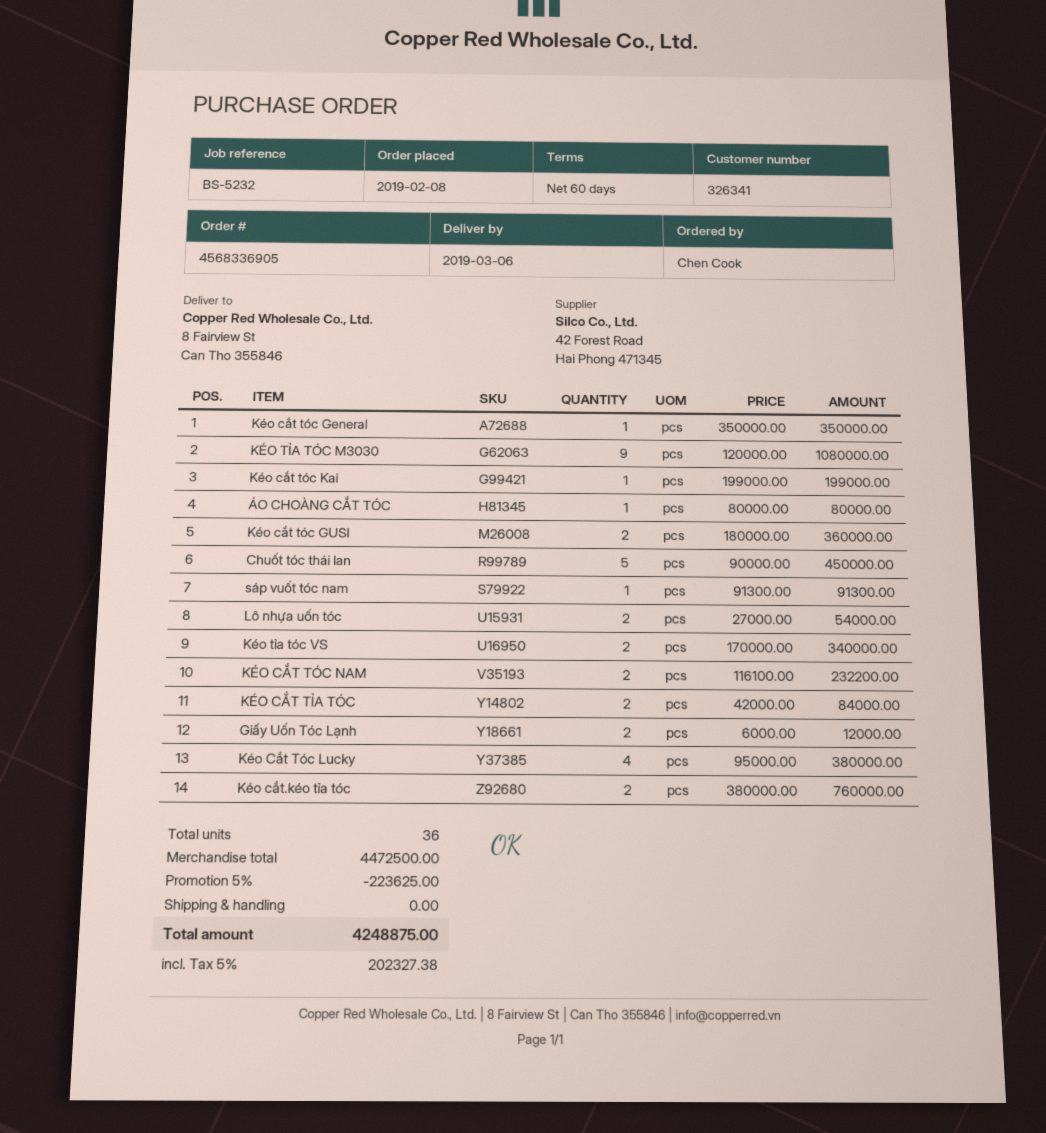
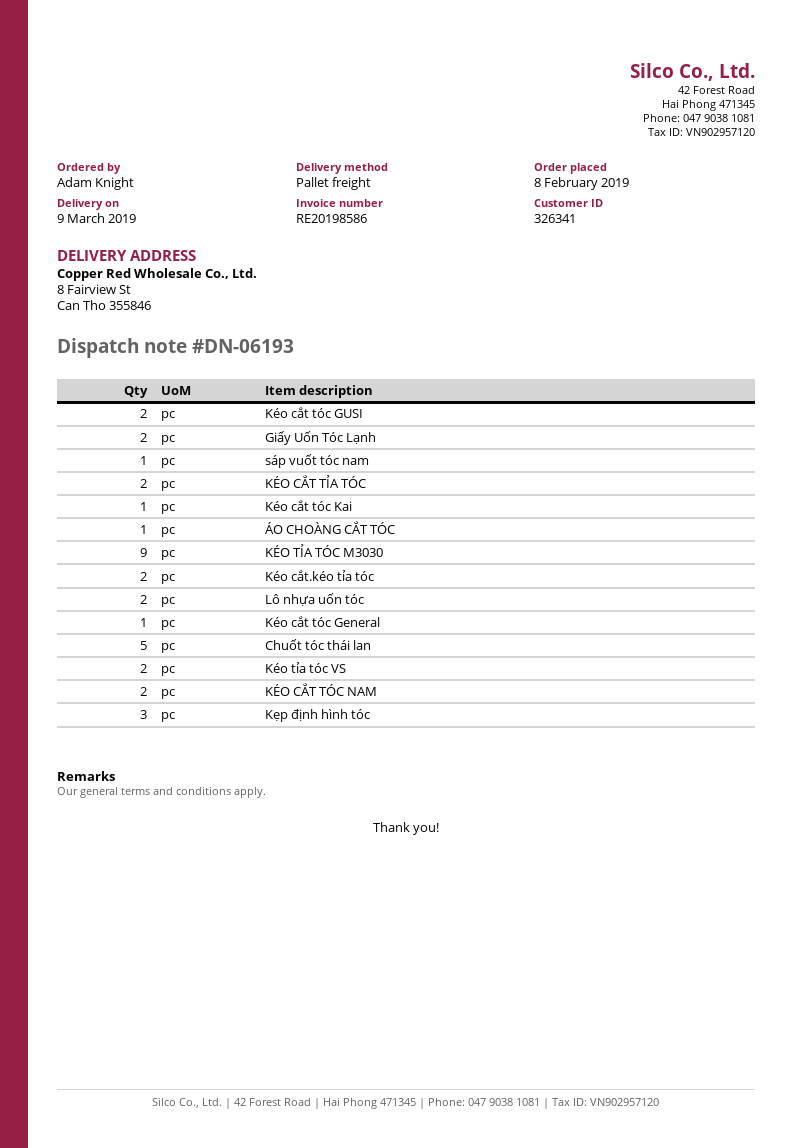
delivery date: 2019-03-06 -> 2019-03-09
ordered by: Chen Cook -> Adam Knight
Kéo Cắt Tóc Lucky: 4 -> none
Kẹp định hình tóc: none -> 3

